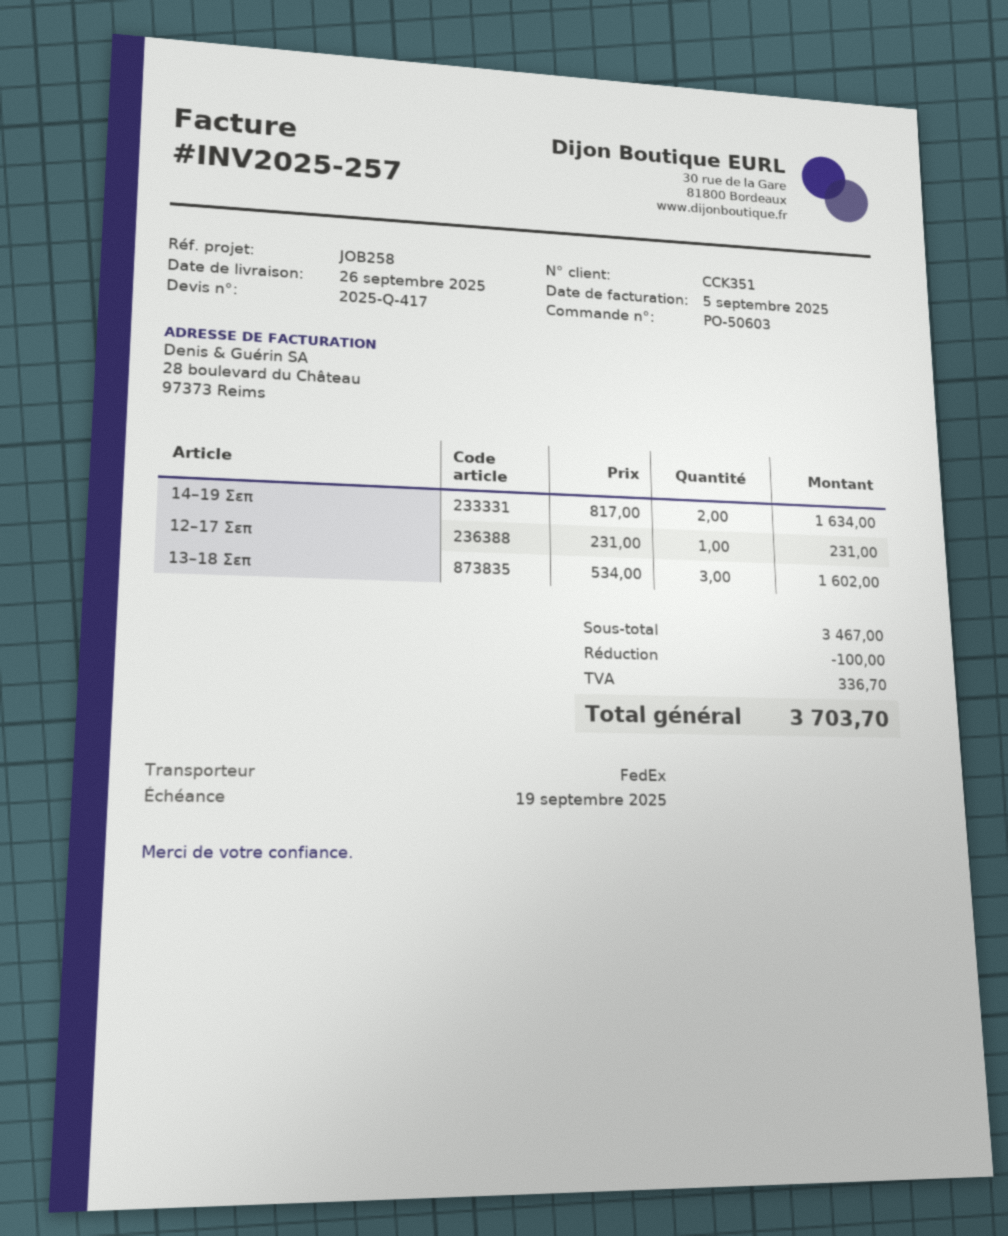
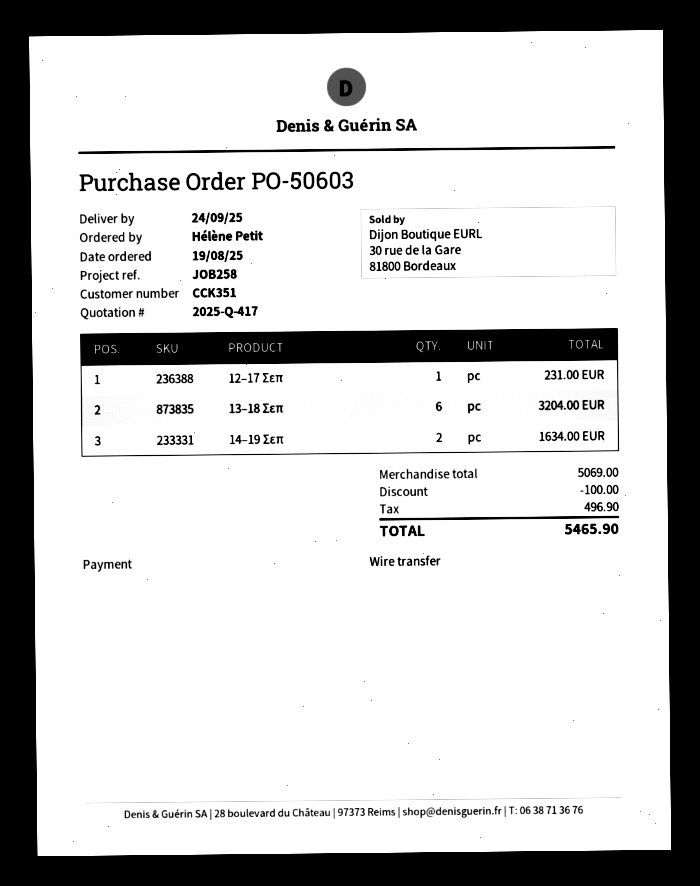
delivery date: 2025-09-26 -> 2025-09-24
13–18 Σεπ: 3 for 1602.00 -> 6 for 3204.00
subtotal: 3467.00 -> 5069.00
tax: 336.70 -> 496.90
total: 3703.70 -> 5465.90

